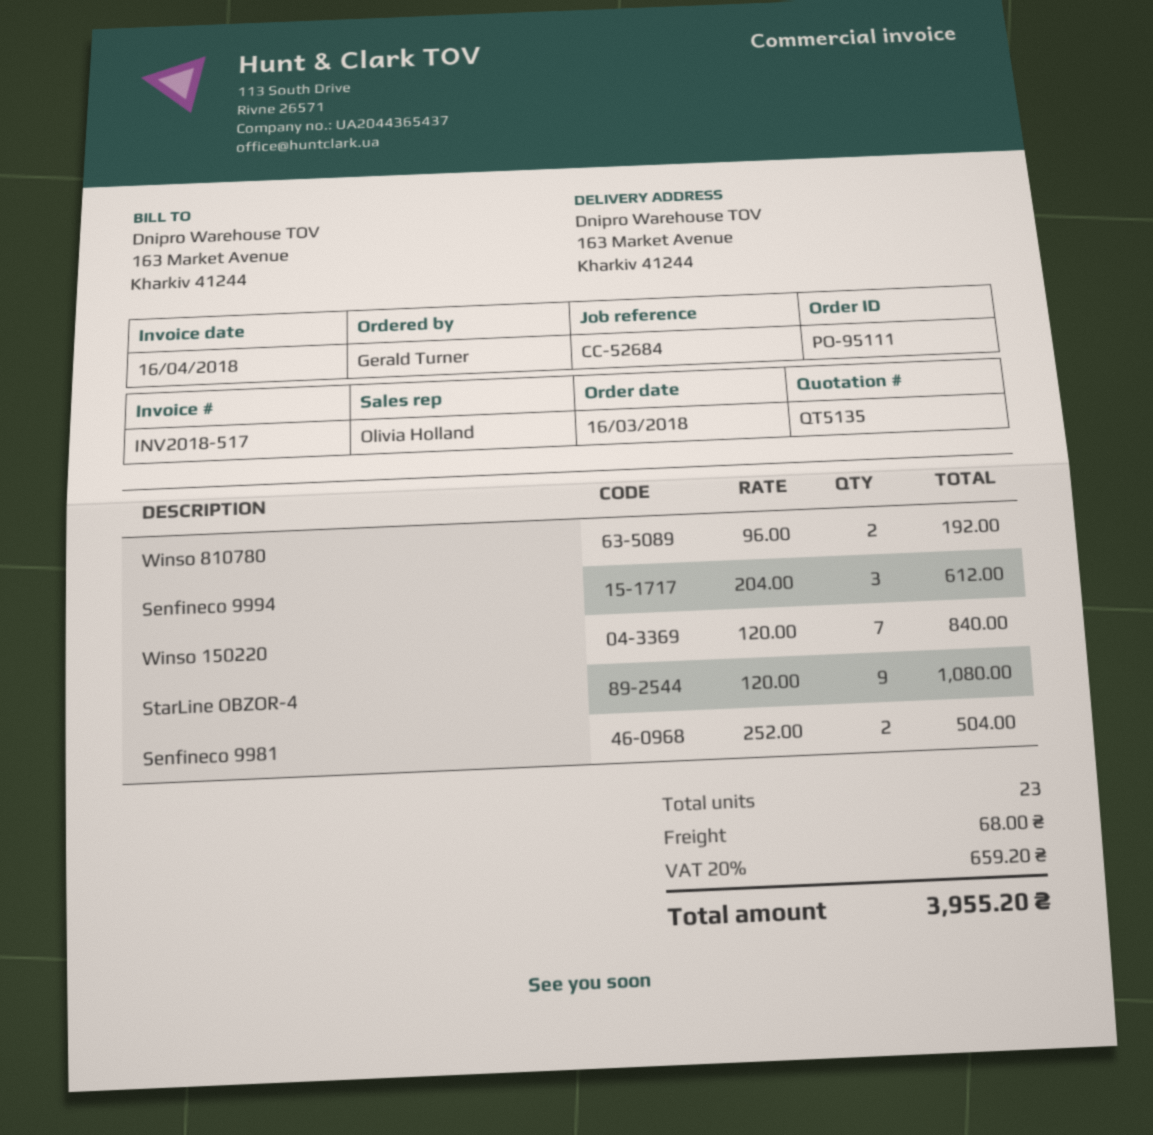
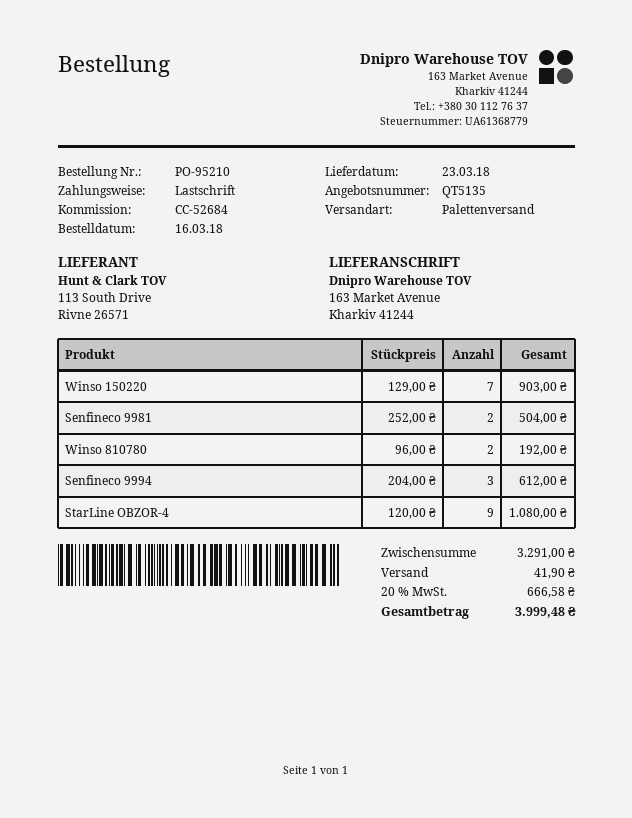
order number: PO-95111 -> PO-95210
Winso 150220: 7 x 120.00 = 840.00 -> 7 x 129.00 = 903.00
shipping: 68.00 -> 41.90
tax: 20% = 659.20 -> 20% = 666.58
total: 3955.20 -> 3999.48

